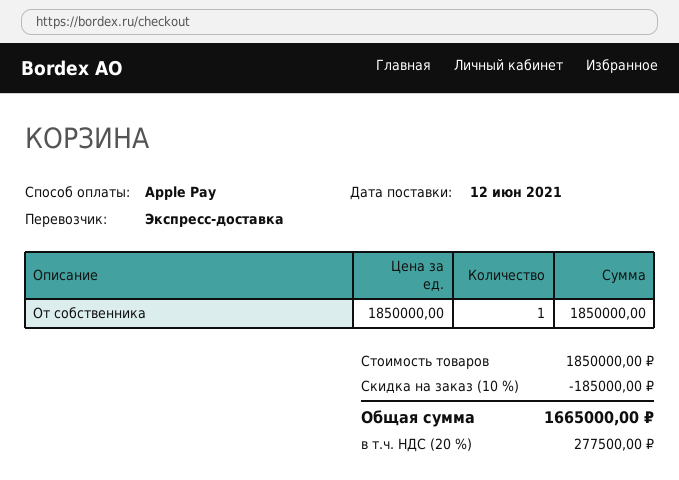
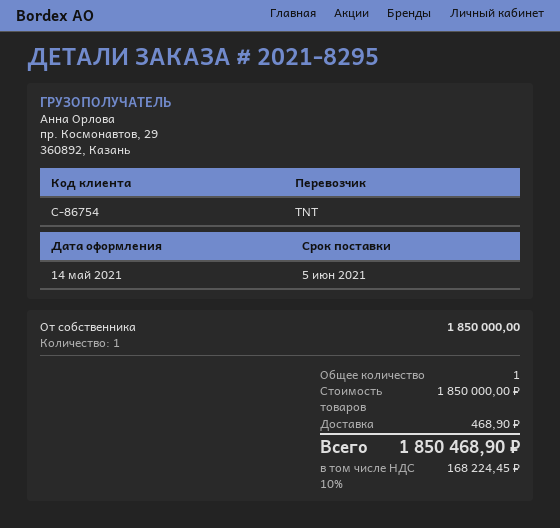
delivery date: 2021-06-12 -> 2021-06-05
shipping method: express -> TNT
discount: 10% = 185000.00 -> none
shipping: none -> 468.90
tax: 20% = 277500.00 -> 10% = 168224.45
total: 1665000.00 -> 1850468.90

